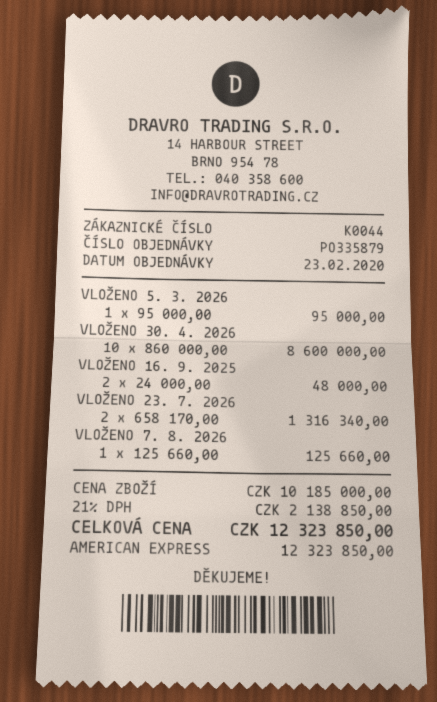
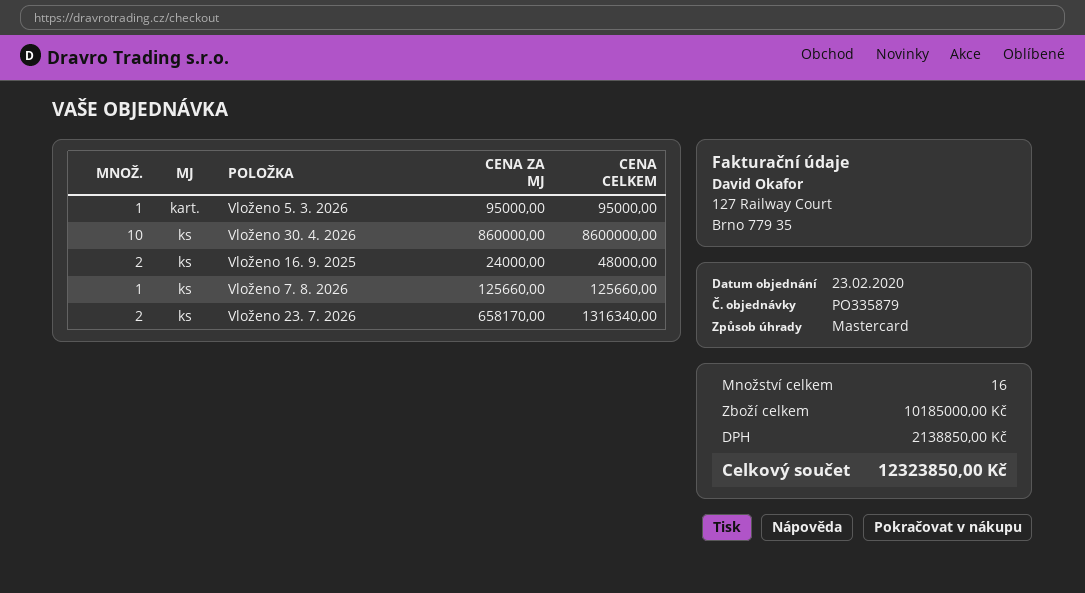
payment method: American Express -> Mastercard

